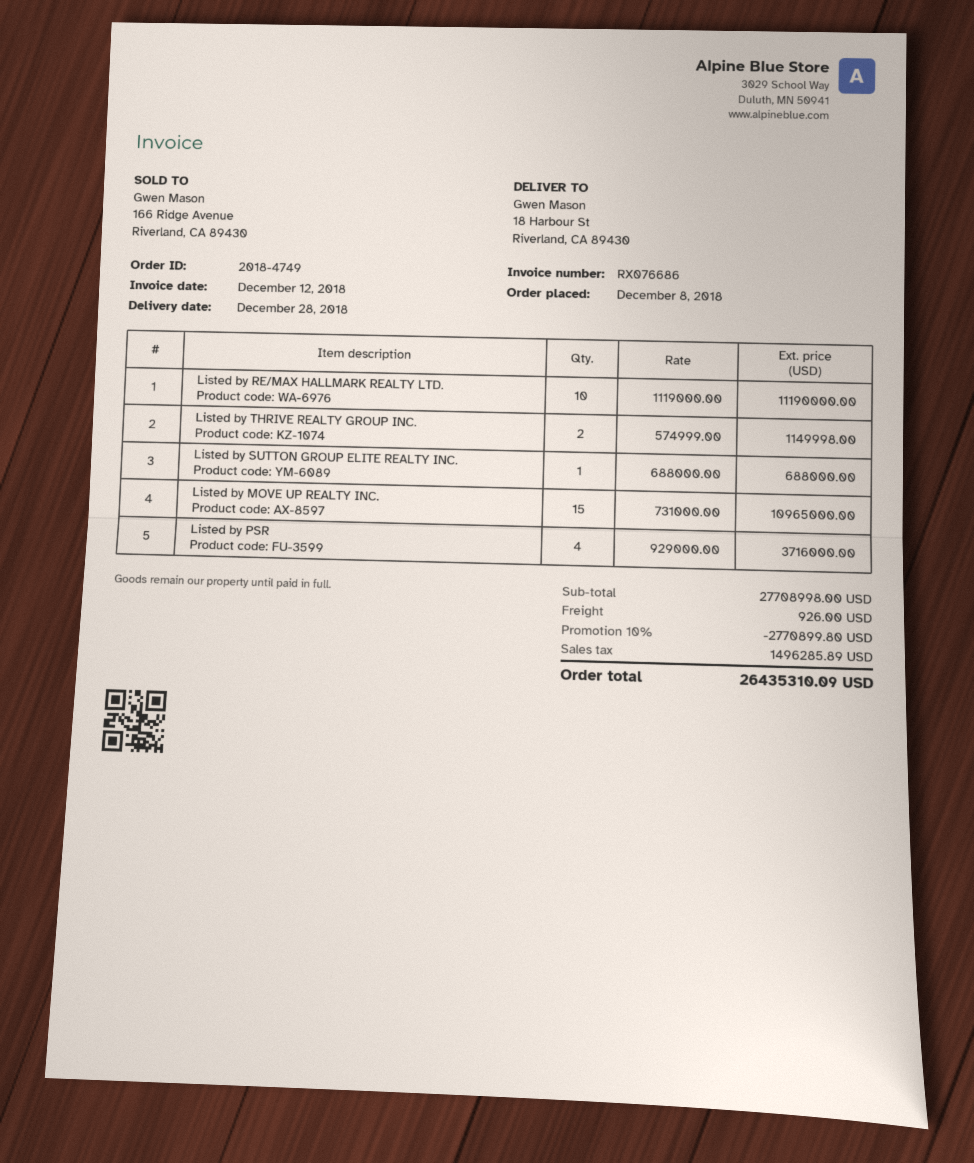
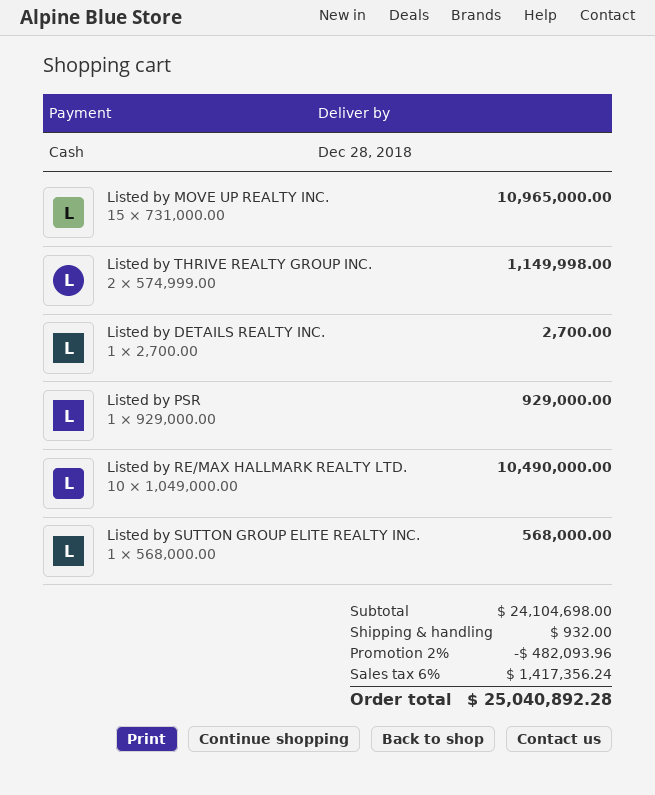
Listed by RE/MAX HALLMARK REALTY LTD.: 10 x 1119000.00 = 11190000.00 -> 10 x 1049000.00 = 10490000.00
Listed by SUTTON GROUP ELITE REALTY INC.: 1 x 688000.00 = 688000.00 -> 1 x 568000.00 = 568000.00
Listed by PSR: 4 x 929000.00 = 3716000.00 -> 1 x 929000.00 = 929000.00
Listed by DETAILS REALTY INC.: none -> 1 x 2700.00 = 2700.00
subtotal: 27708998.00 -> 24104698.00
discount: 10% = 2770899.80 -> 2% = 482093.96
shipping: 926.00 -> 932.00
tax: 1496285.89 -> 1417356.24
total: 26435310.09 -> 25040892.28

